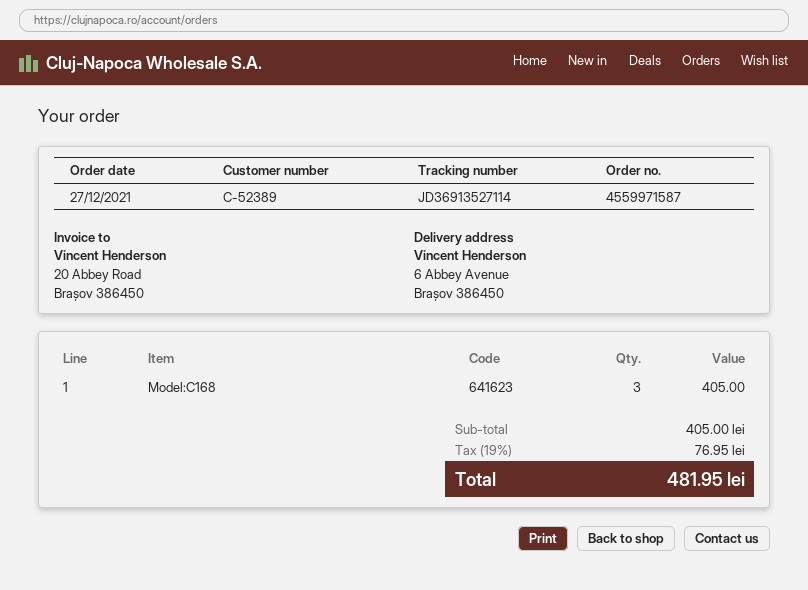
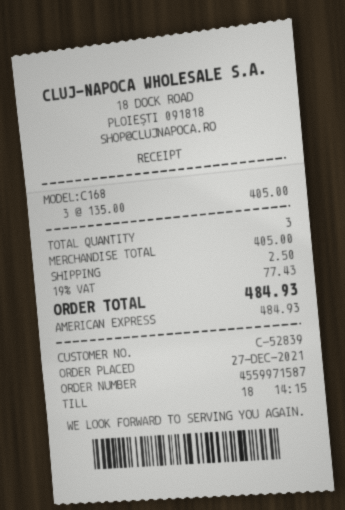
customer number: C-52389 -> C-52839
shipping: none -> 2.50
tax: 19% = 76.95 -> 19% = 77.43
total: 481.95 -> 484.93

